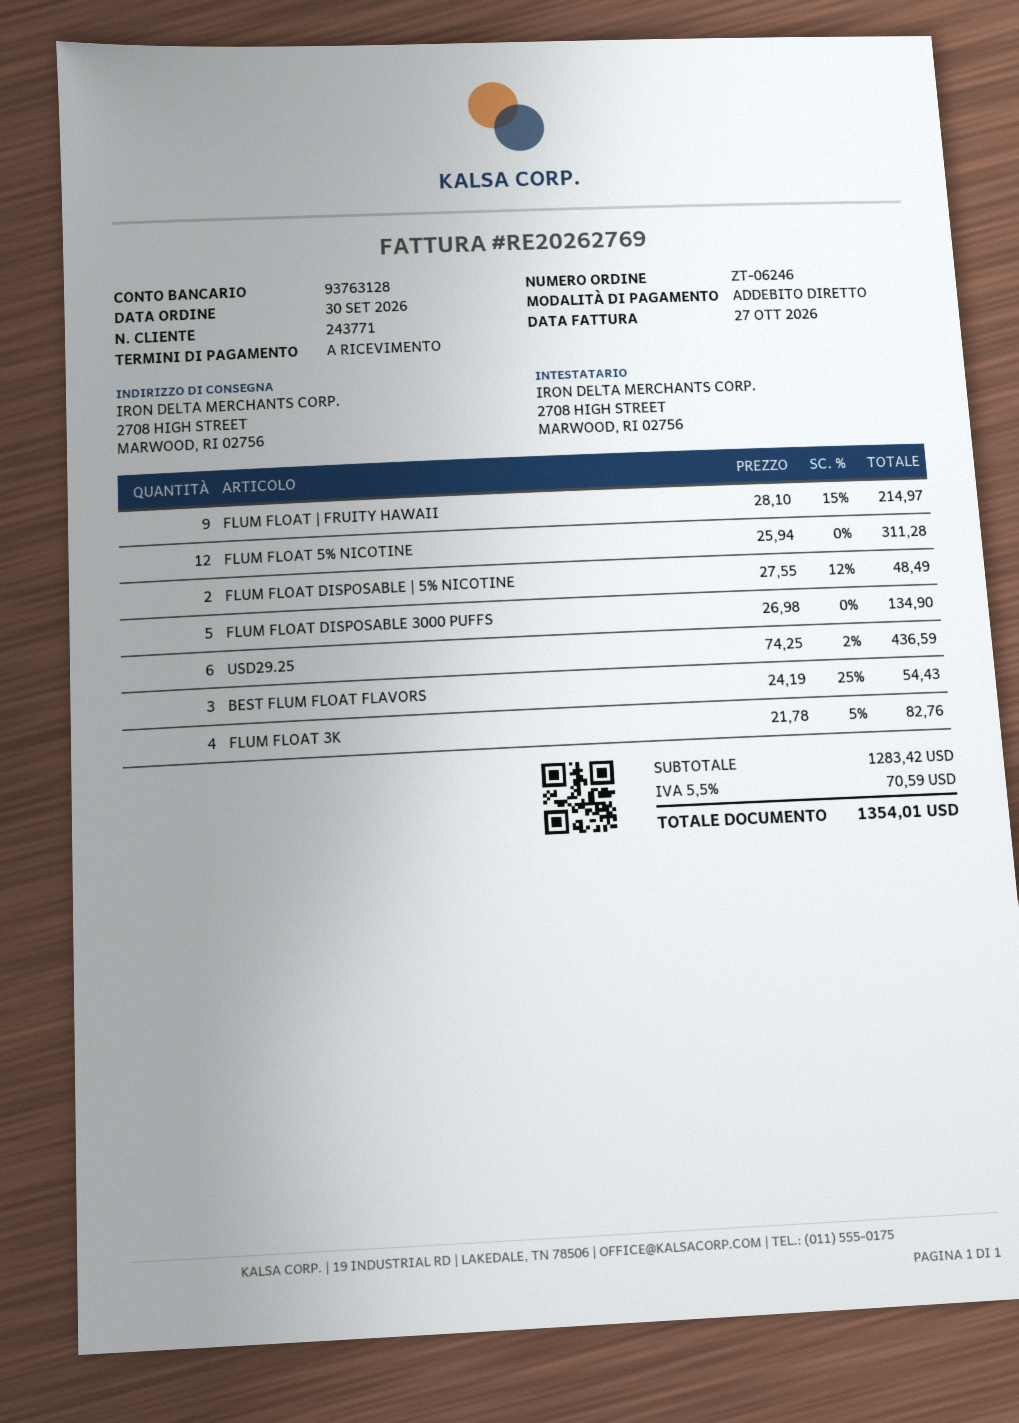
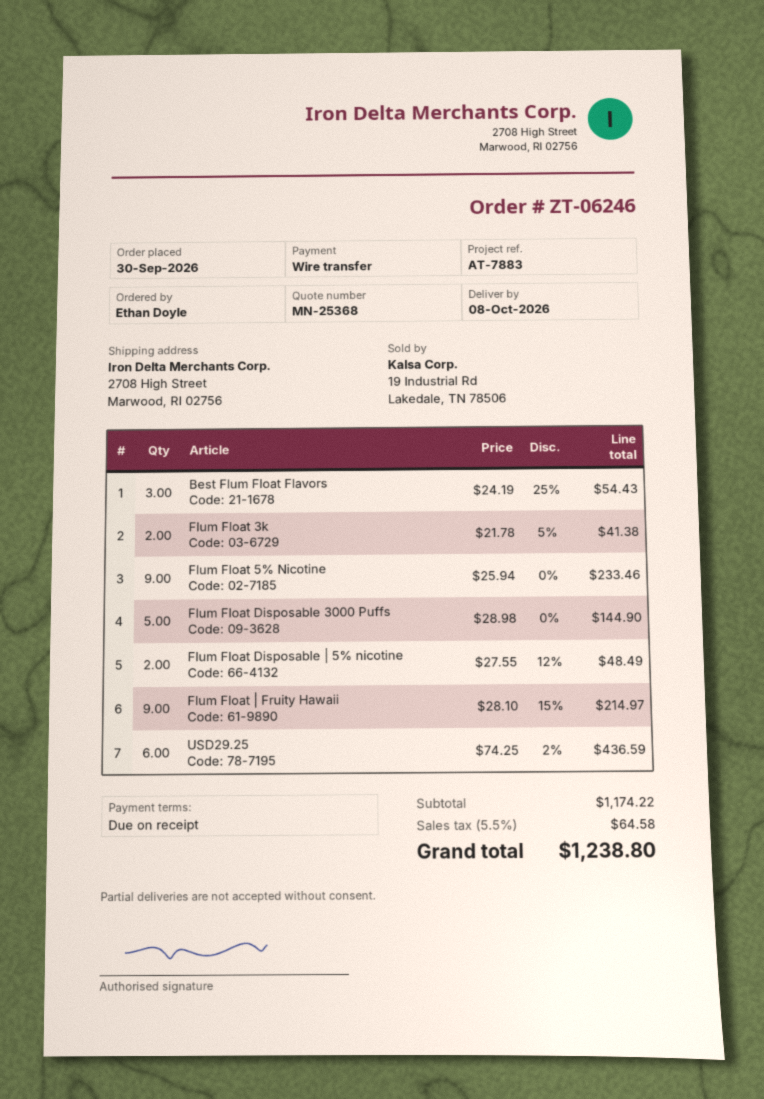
payment method: direct debit -> bank transfer
FLUM FLOAT 5% NICOTINE: 12 x 25.94 = 311.28 -> 9 x 25.94 = 233.46
FLUM FLOAT DISPOSABLE 3000 PUFFS: 5 x 26.98 = 134.90 -> 5 x 28.98 = 144.90
FLUM FLOAT 3K: 4 x 21.78 - 5% = 82.76 -> 2 x 21.78 - 5% = 41.38
subtotal: 1283.42 -> 1174.22
tax: 5.5% = 70.59 -> 5.5% = 64.58
total: 1354.01 -> 1238.80

